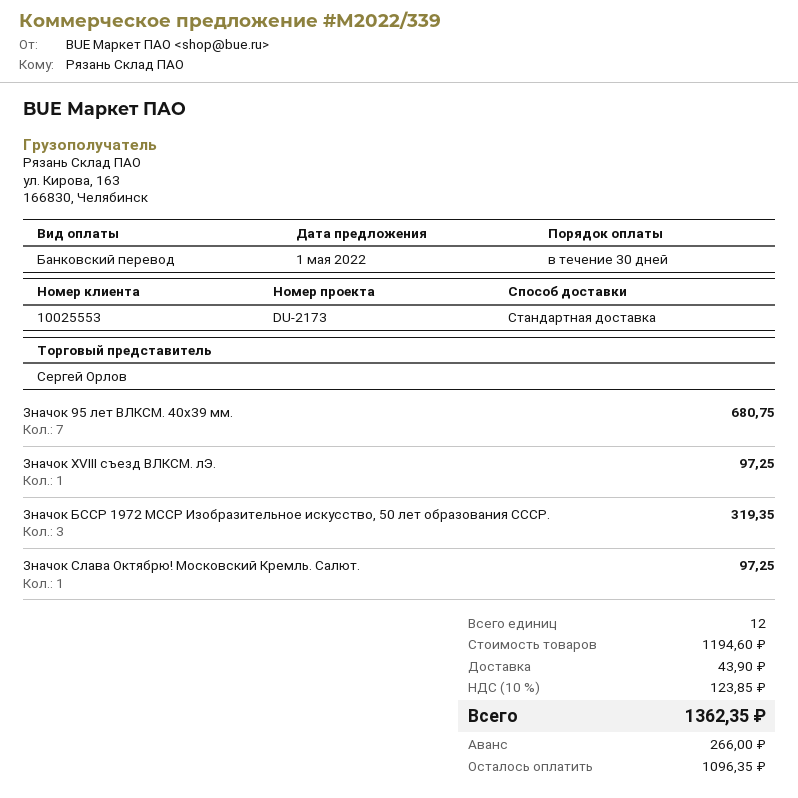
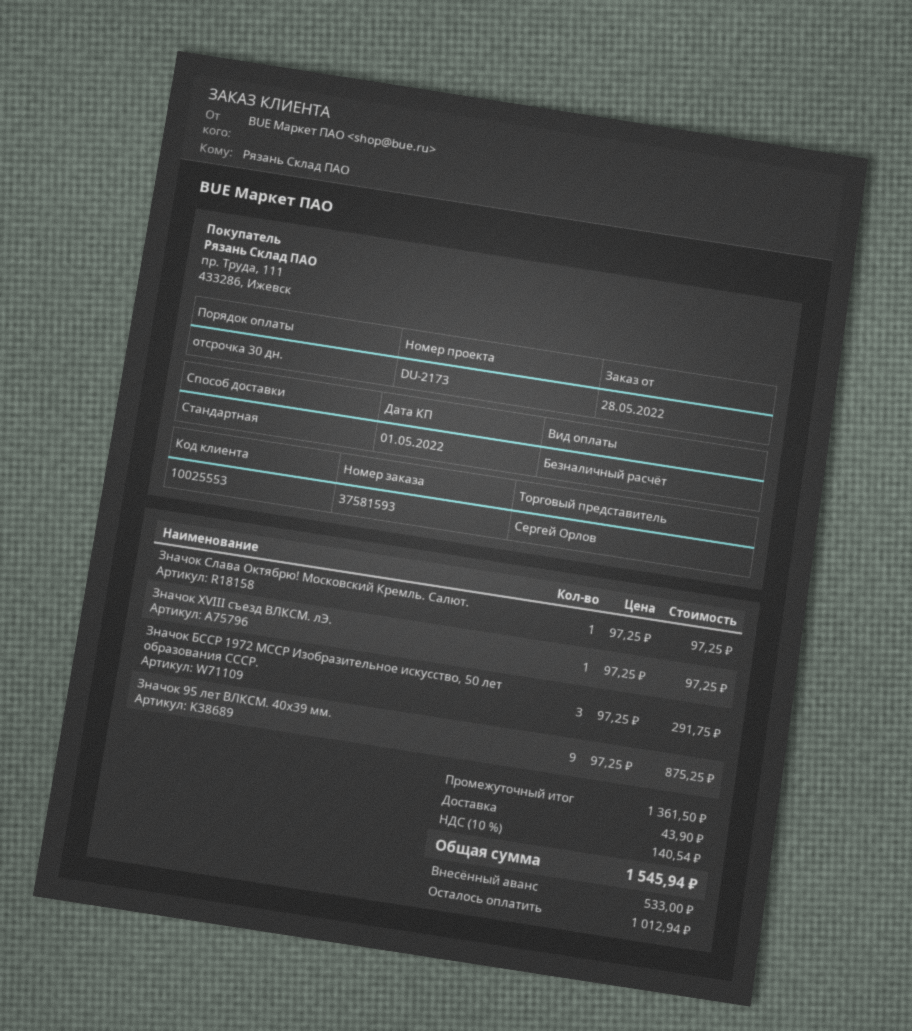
Значок 95 лет ВЛКСМ. 40х39 мм.: 7 for 680.75 -> 9 for 875.25
Значок БССР 1972 МССР Изобразительное искусство, 50 лет образования СССР.: 3 for 319.35 -> 3 for 291.75
subtotal: 1194.60 -> 1361.50
tax: 10% = 123.85 -> 10% = 140.54
total: 1362.35 -> 1545.94
deposit: 266.00 -> 533.00
balance: 1096.35 -> 1012.94

